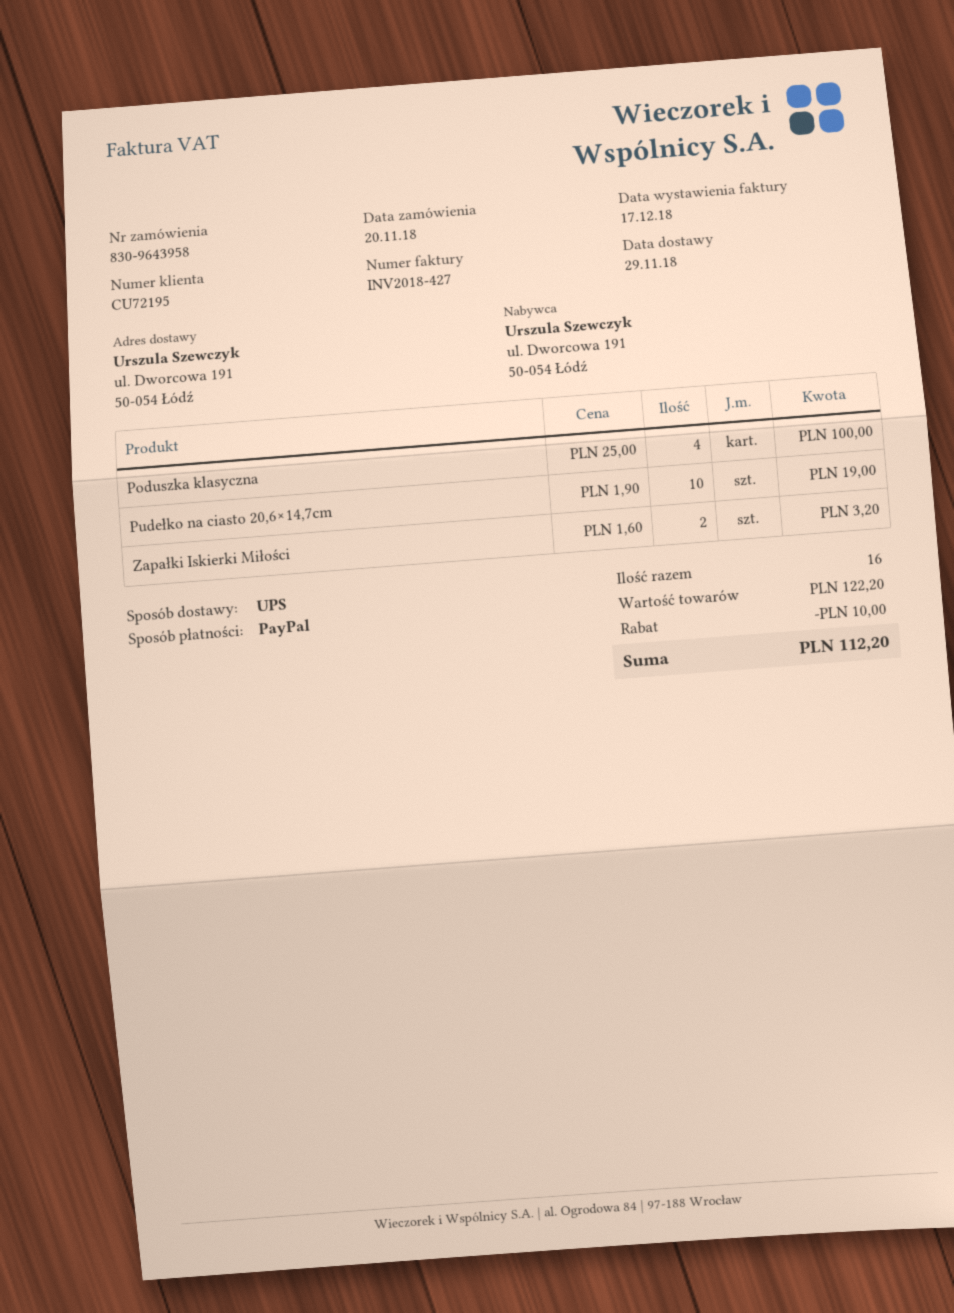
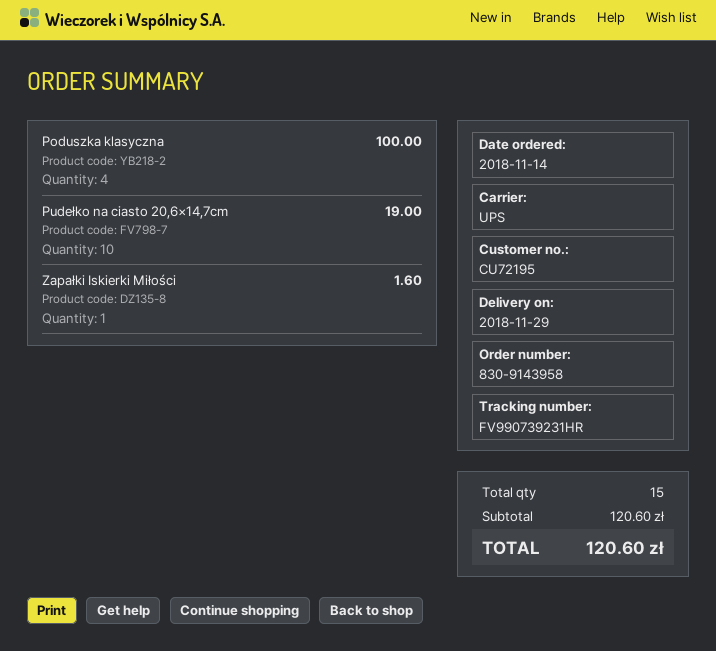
order number: 830-9643958 -> 830-9143958
order date: 2018-11-20 -> 2018-11-14
Zapałki Iskierki Miłości: 2 for 3.20 -> 1 for 1.60
total quantity: 16 -> 15
subtotal: 122.20 -> 120.60
discount: 10.00 -> none
total: 112.20 -> 120.60

